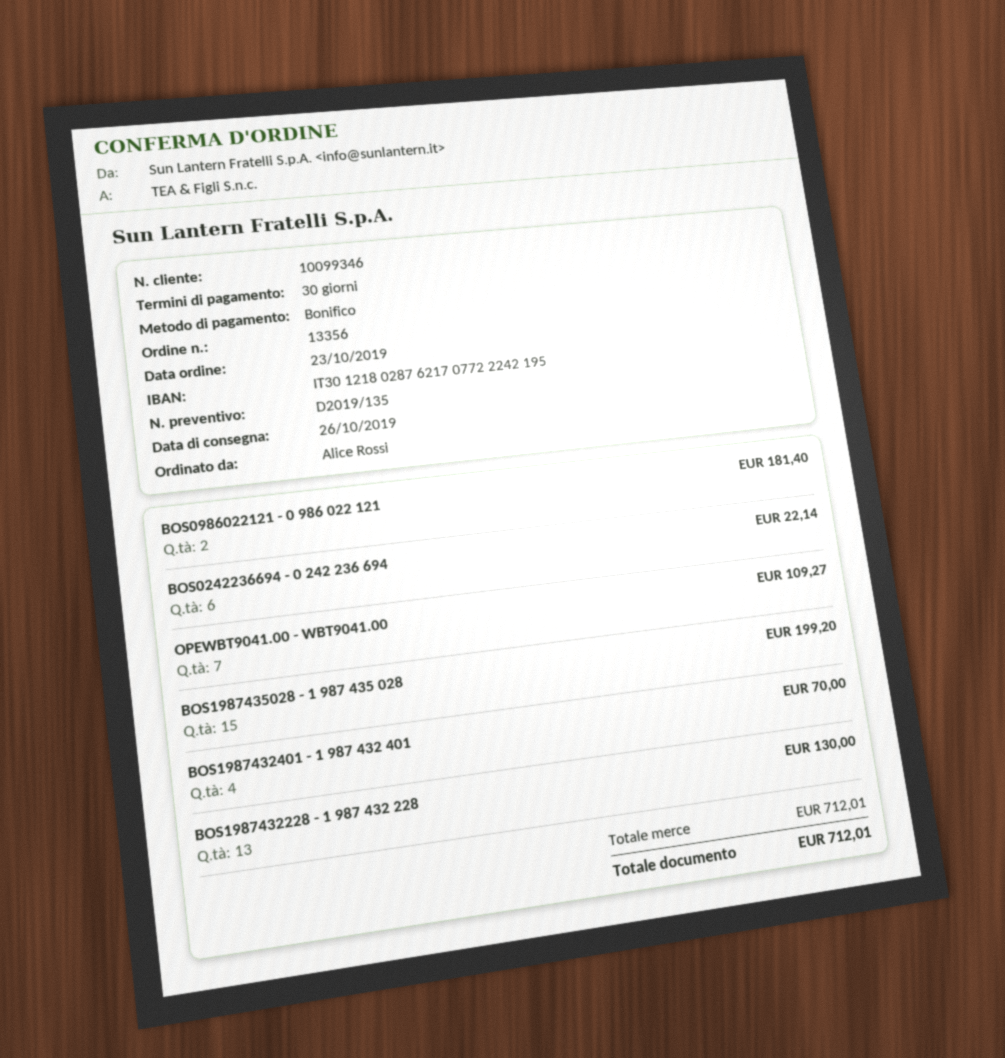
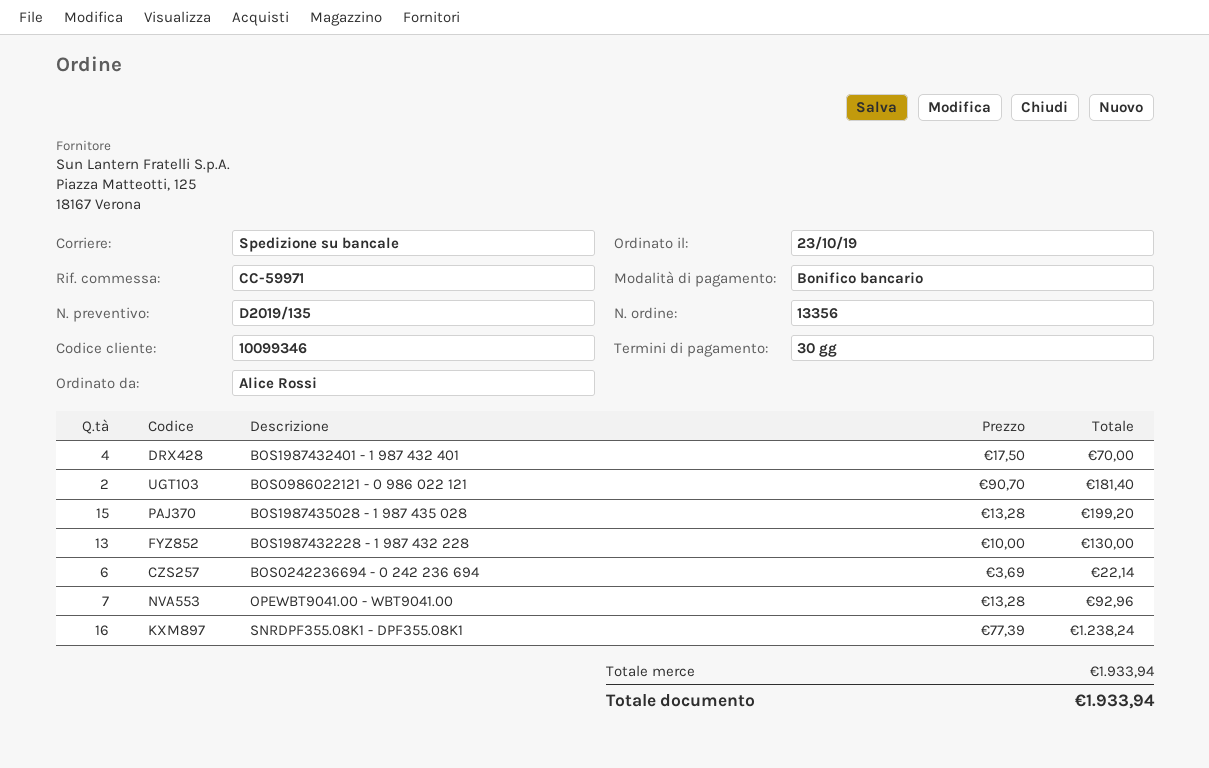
OPEWBT9041.00 - WBT9041.00: 7 for 109.27 -> 7 for 92.96
SNRDPF355.08K1 - DPF355.08K1: none -> 16 for 1238.24
subtotal: 712.01 -> 1933.94
total: 712.01 -> 1933.94

